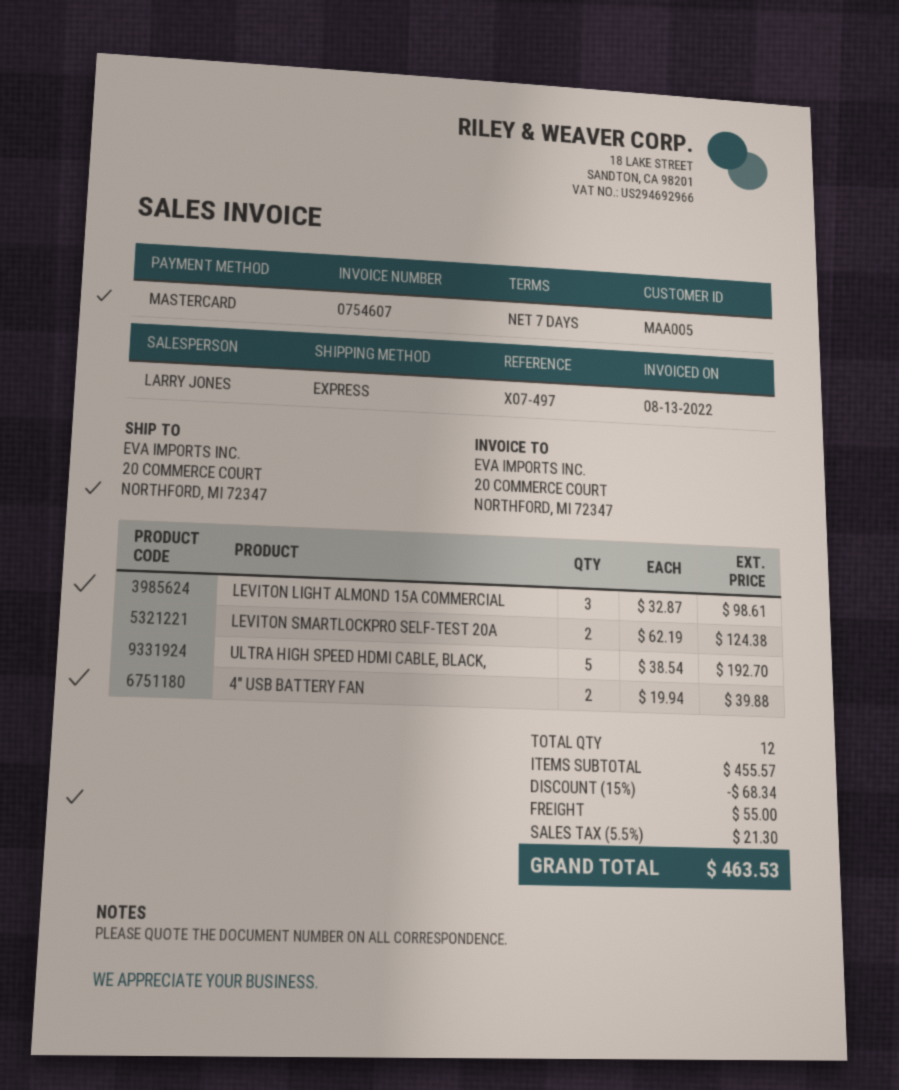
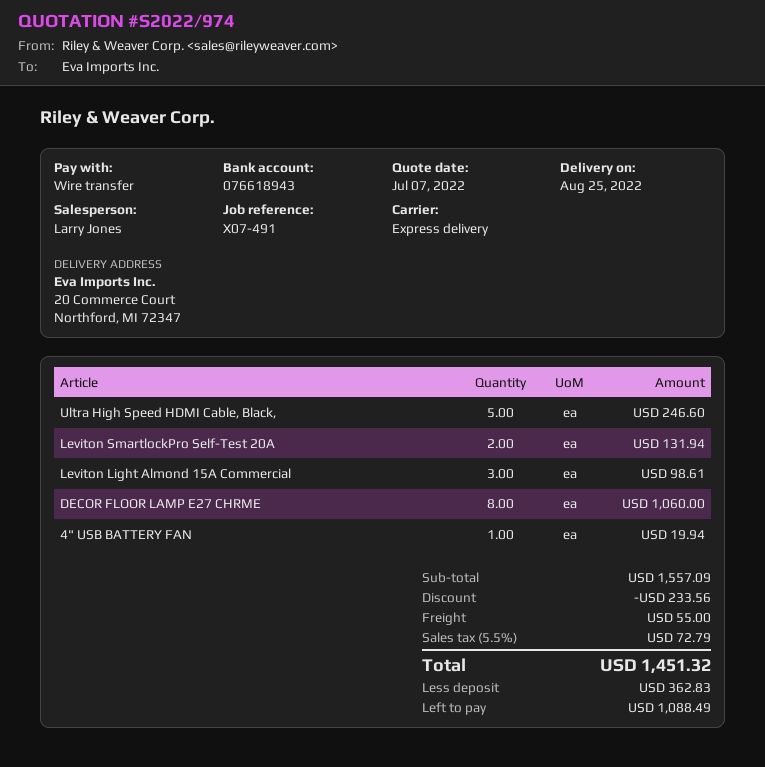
reference: X07-497 -> X07-491
payment method: Mastercard -> bank transfer
LEVITON SMARTLOCKPRO SELF-TEST 20A: 2 for 124.38 -> 2 for 131.94
ULTRA HIGH SPEED HDMI CABLE, BLACK,: 5 for 192.70 -> 5 for 246.60
4" USB BATTERY FAN: 2 for 39.88 -> 1 for 19.94
DECOR FLOOR LAMP E27 CHRME: none -> 8 for 1060.00
subtotal: 455.57 -> 1557.09
discount: 68.34 -> 233.56
tax: 5.5% = 21.30 -> 5.5% = 72.79
total: 463.53 -> 1451.32

